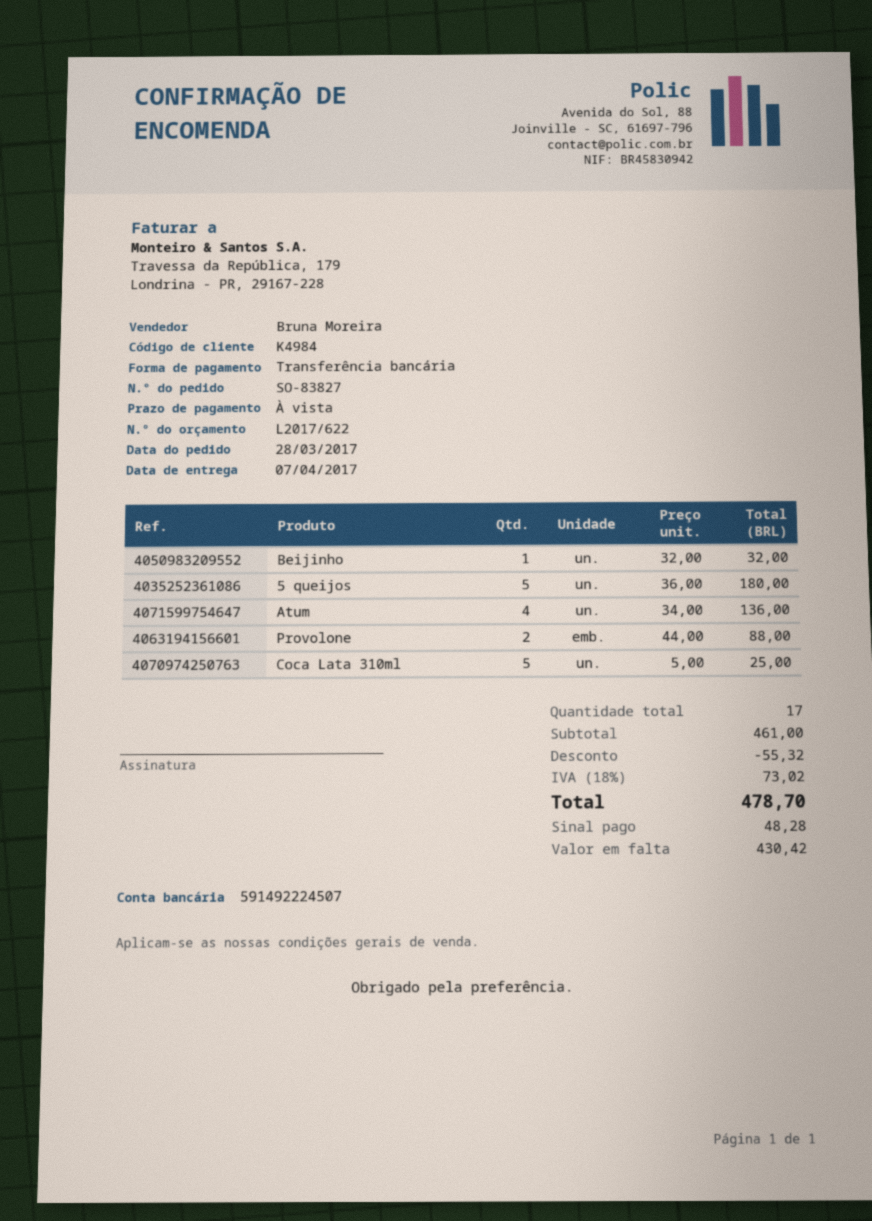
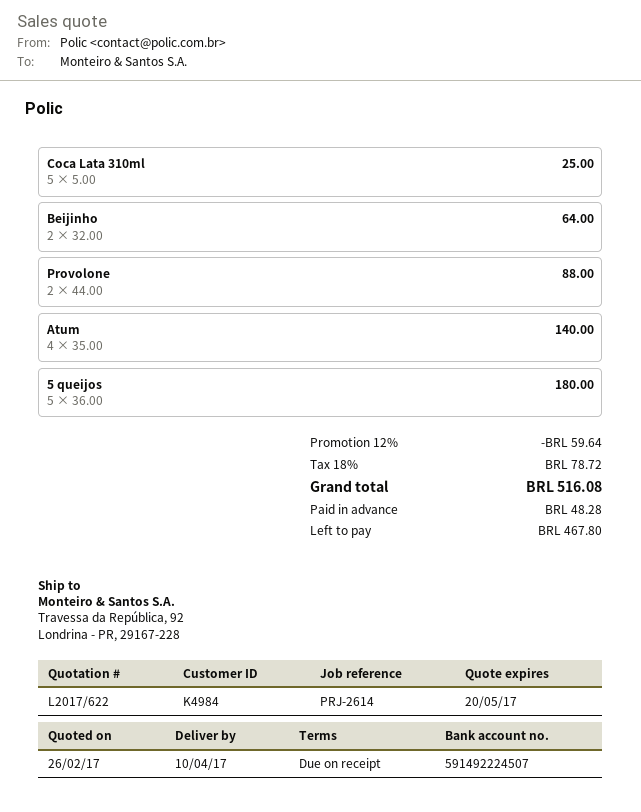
delivery date: 2017-04-07 -> 2017-04-10
Beijinho: 1 x 32.00 = 32.00 -> 2 x 32.00 = 64.00
Atum: 4 x 34.00 = 136.00 -> 4 x 35.00 = 140.00
discount: 55.32 -> 59.64
tax: 18% = 73.02 -> 18% = 78.72
total: 478.70 -> 516.08
balance: 430.42 -> 467.80

